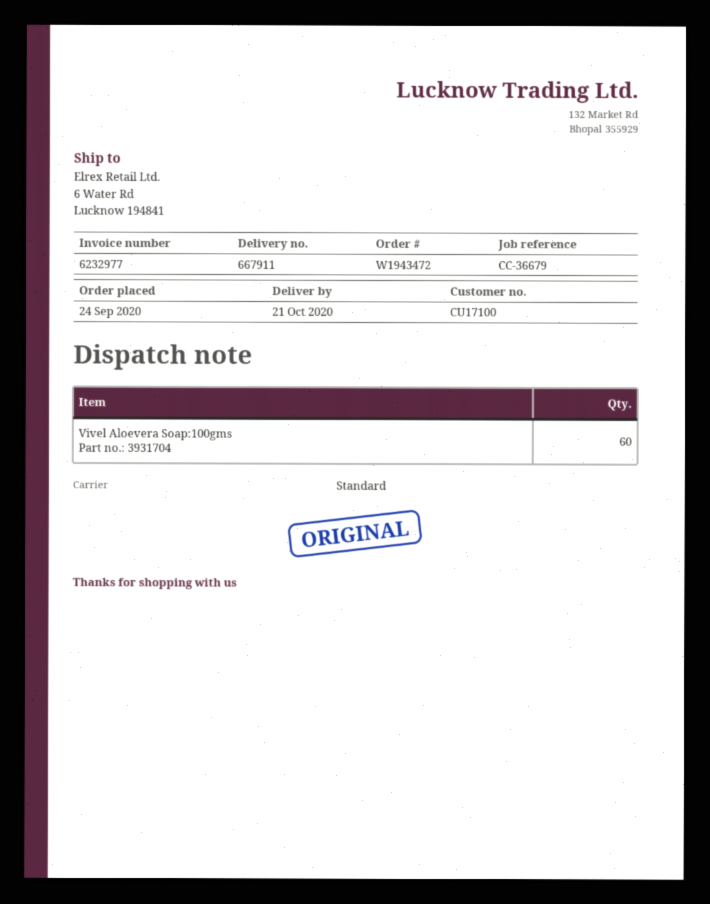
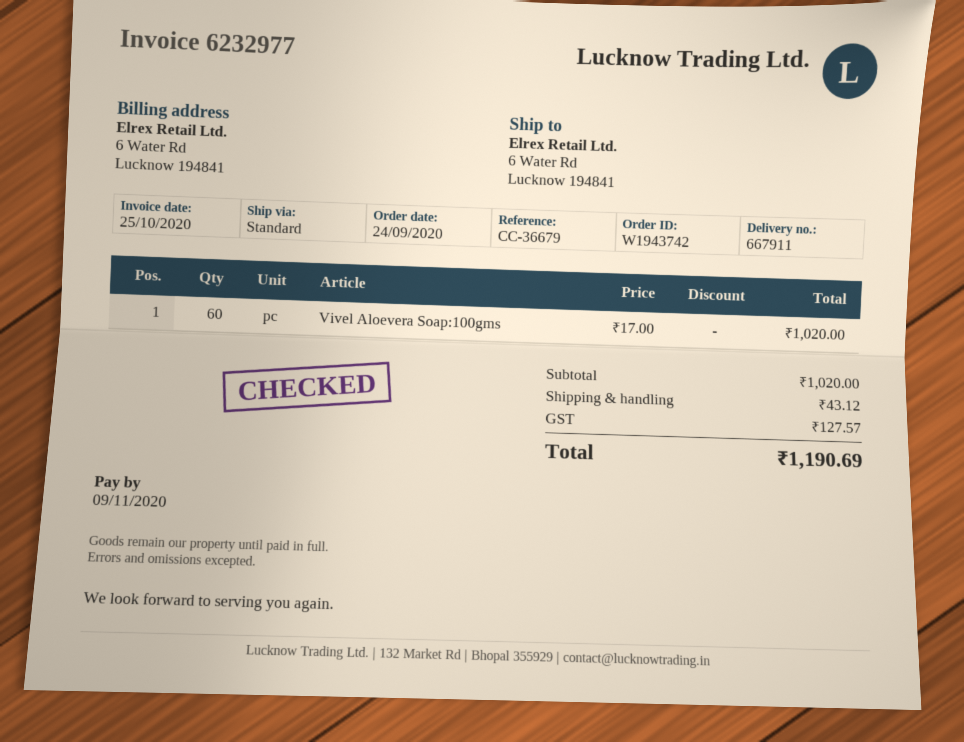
order number: W1943472 -> W1943742

